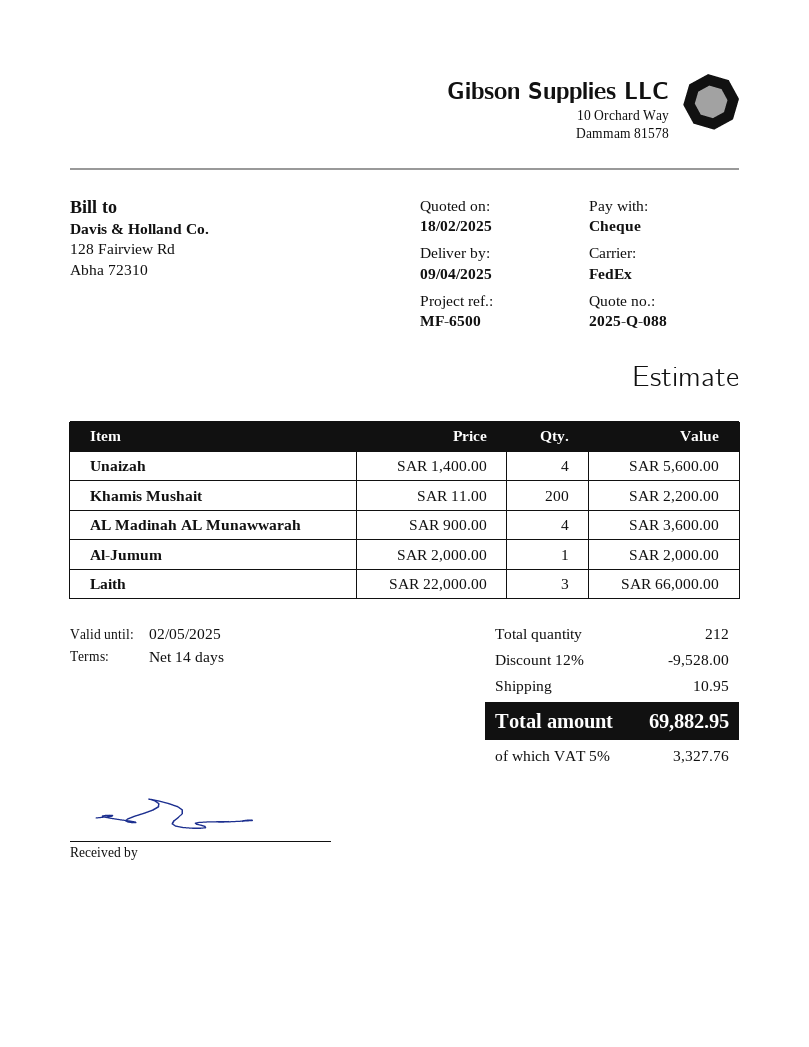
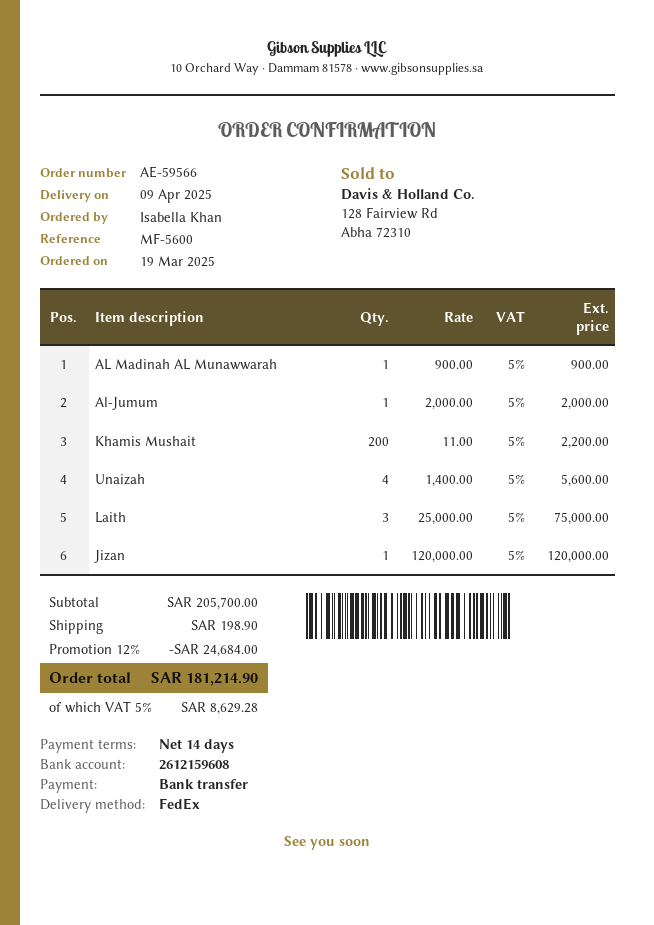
reference: MF-6500 -> MF-5600
payment method: cheque -> bank transfer
AL Madinah AL Munawwarah: 4 x 900.00 = 3600.00 -> 1 x 900.00 = 900.00
Laith: 3 x 22000.00 = 66000.00 -> 3 x 25000.00 = 75000.00
Jizan: none -> 1 x 120000.00 = 120000.00
discount: 12% = 9528.00 -> 12% = 24684.00
shipping: 10.95 -> 198.90
tax: 5% = 3327.76 -> 5% = 8629.28
total: 69882.95 -> 181214.90

